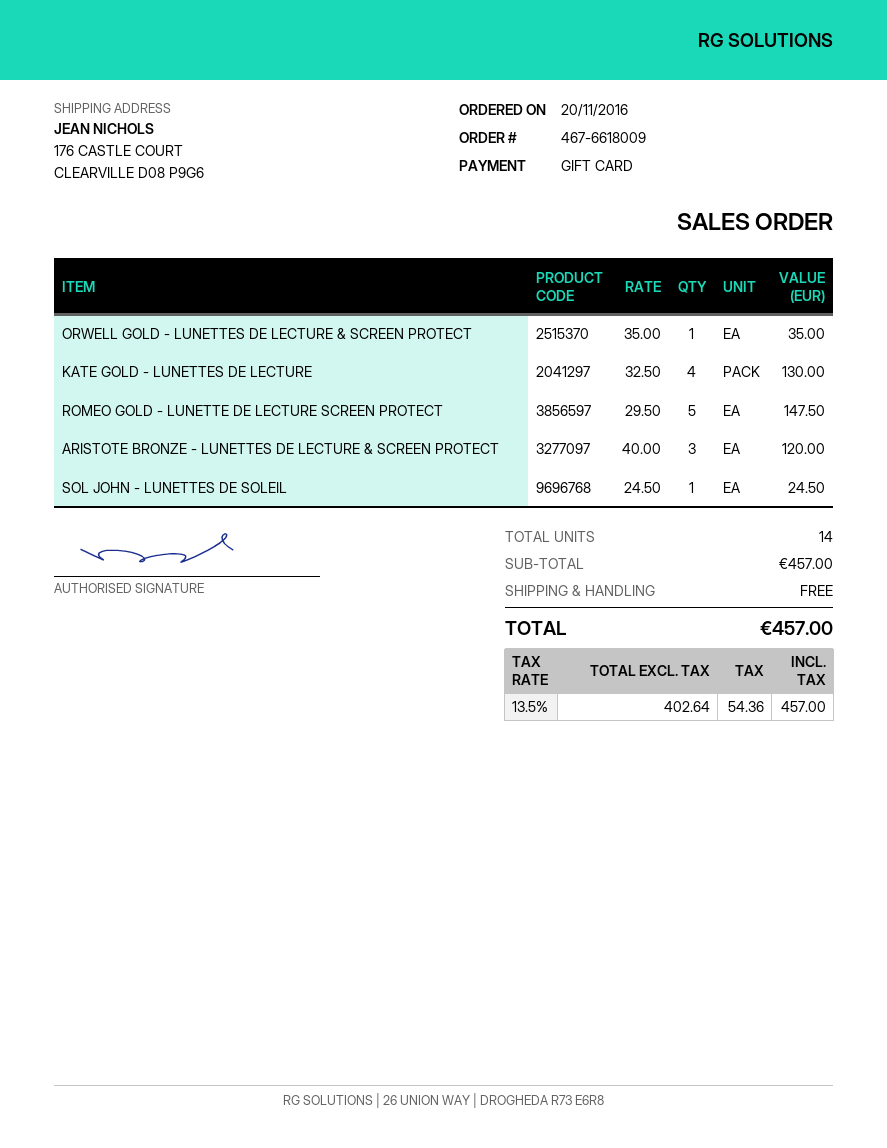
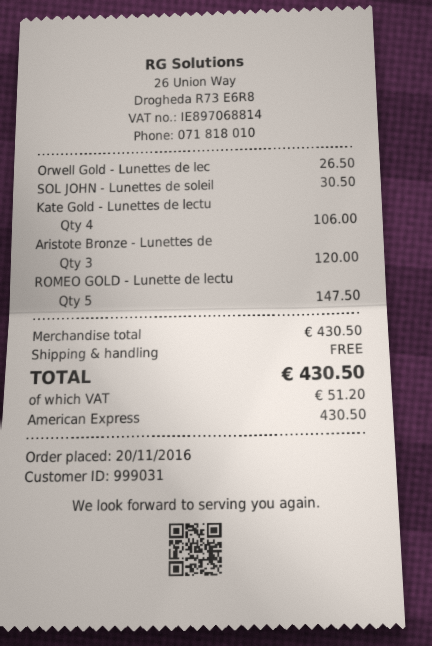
payment method: gift card -> American Express
ORWELL GOLD - LUNETTES DE LECTURE & SCREEN PROTECT: 1 for 35.00 -> 1 for 26.50
KATE GOLD - LUNETTES DE LECTURE: 4 for 130.00 -> 4 for 106.00
SOL JOHN - LUNETTES DE SOLEIL: 1 for 24.50 -> 1 for 30.50
subtotal: 457.00 -> 430.50
tax: 54.36 -> 51.20
total: 457.00 -> 430.50

